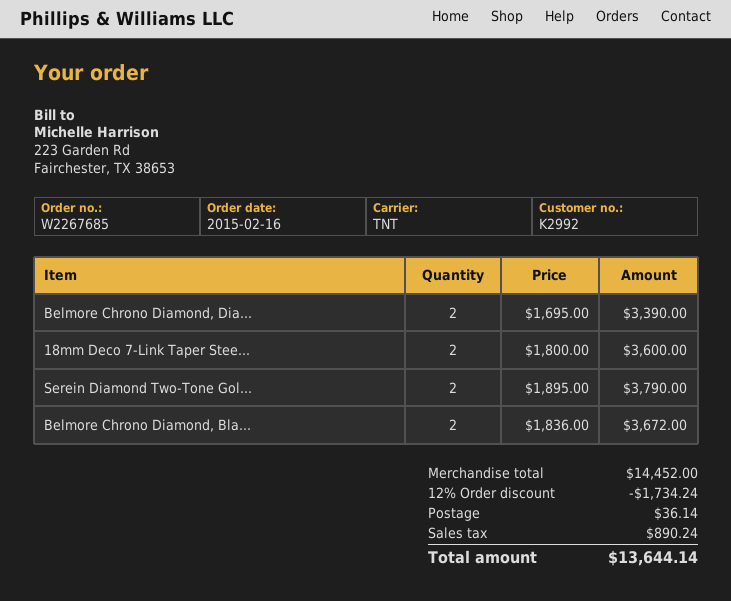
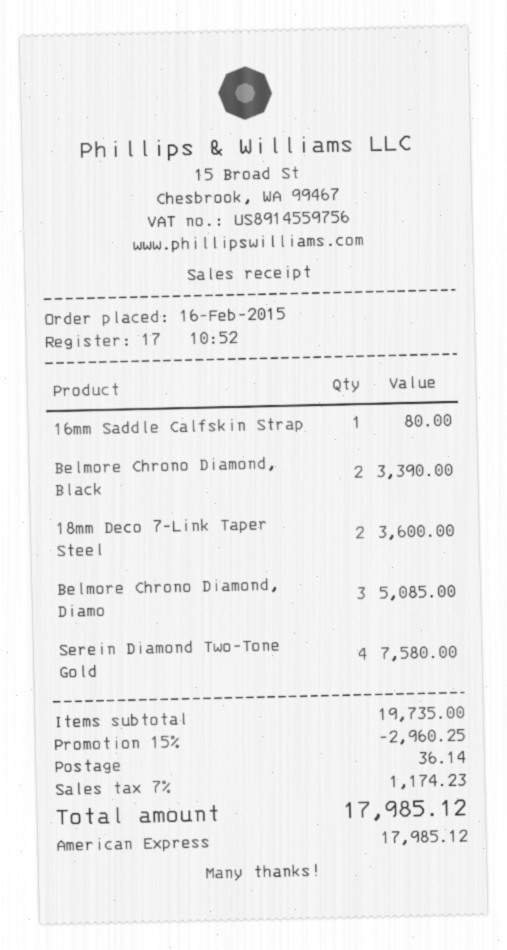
Belmore Chrono Diamond, Dia...: 2 for 3390.00 -> 3 for 5085.00
Serein Diamond Two-Tone Gol...: 2 for 3790.00 -> 4 for 7580.00
Belmore Chrono Diamond, Bla...: 2 for 3672.00 -> 2 for 3390.00
16mm Saddle Calfskin Strap: none -> 1 for 80.00
subtotal: 14452.00 -> 19735.00
discount: 12% = 1734.24 -> 15% = 2960.25
tax: 890.24 -> 1174.23
total: 13644.14 -> 17985.12

